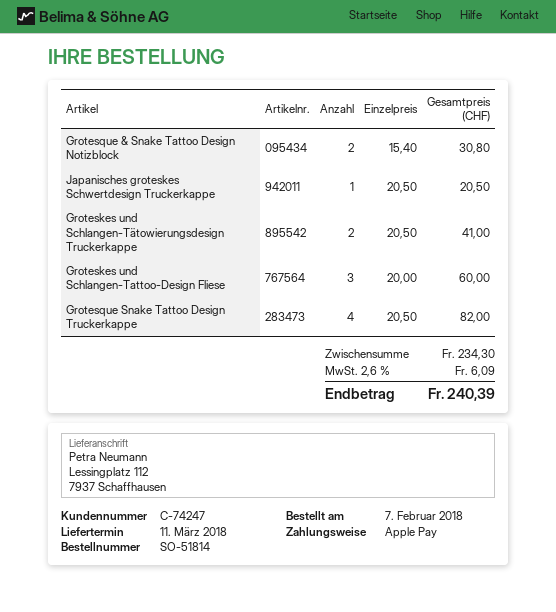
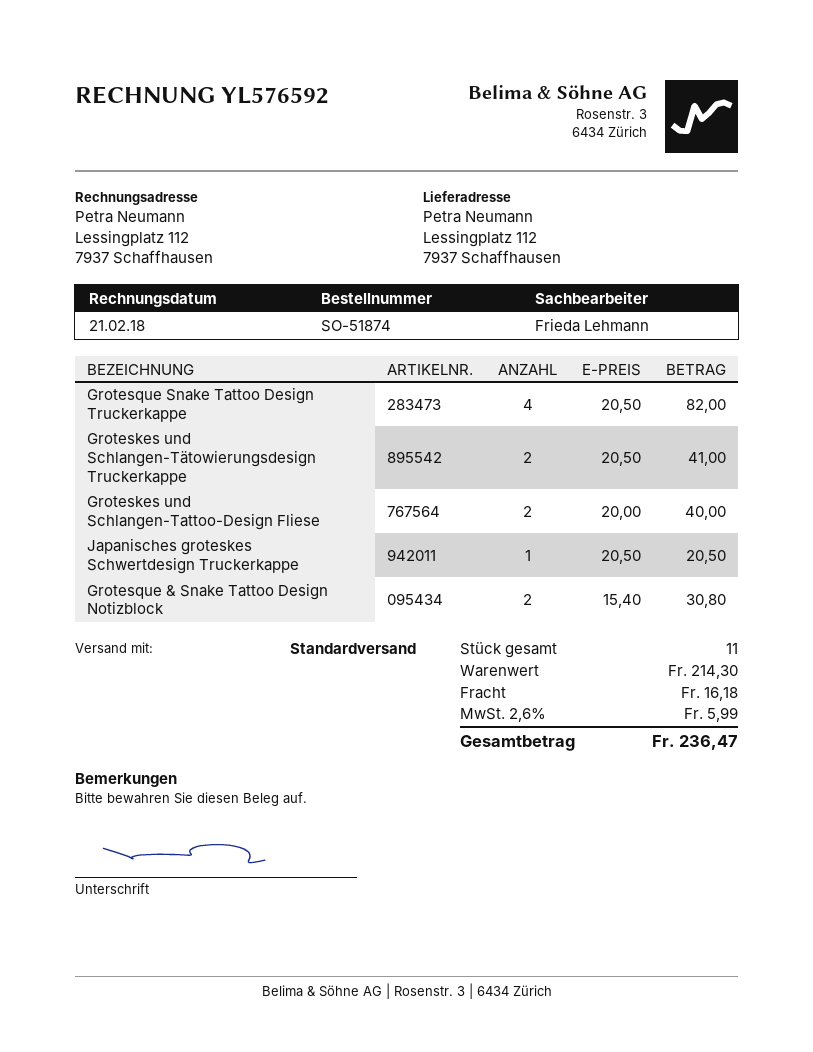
order number: SO-51814 -> SO-51874
Groteskes und Schlangen-Tattoo-Design Fliese: 3 x 20.00 = 60.00 -> 2 x 20.00 = 40.00
subtotal: 234.30 -> 214.30
shipping: none -> 16.18
tax: 2.6% = 6.09 -> 2.6% = 5.99
total: 240.39 -> 236.47

